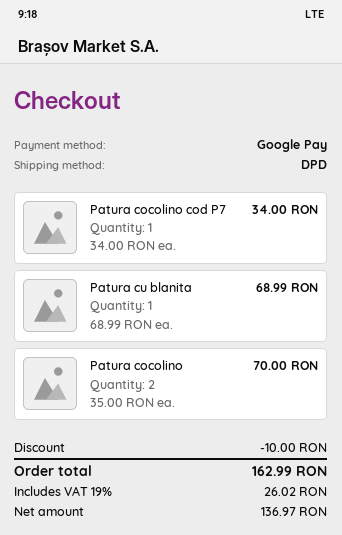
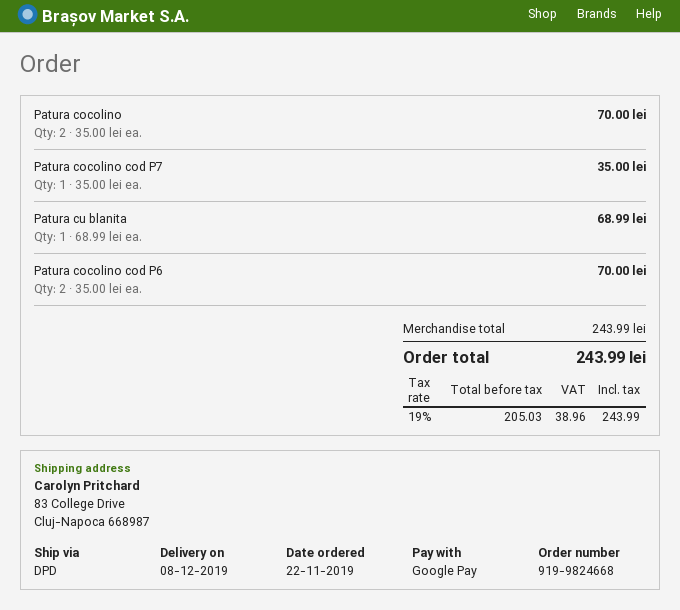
Patura cocolino cod P7: 1 x 34.00 = 34.00 -> 1 x 35.00 = 35.00
Patura cocolino cod P6: none -> 2 x 35.00 = 70.00
discount: 10.00 -> none
net: 136.97 -> 205.03
tax: 19% = 26.02 -> 19% = 38.96
total: 162.99 -> 243.99

